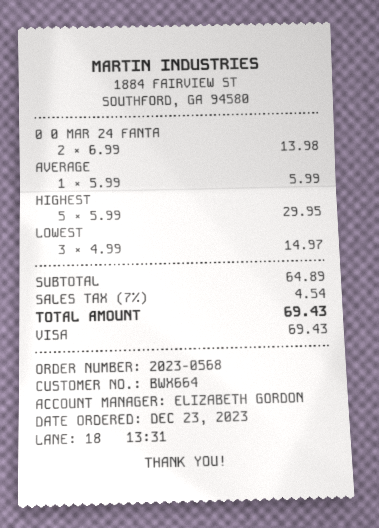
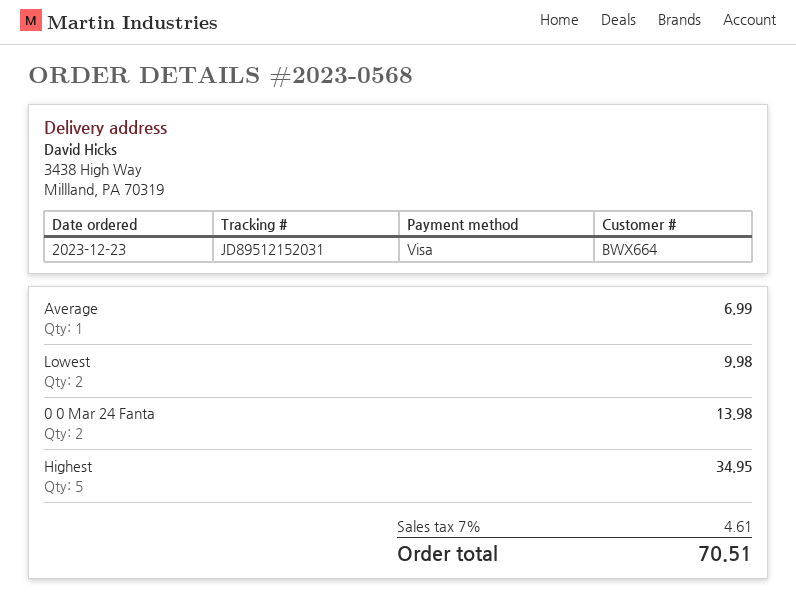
AVERAGE: 1 for 5.99 -> 1 for 6.99
HIGHEST: 5 for 29.95 -> 5 for 34.95
LOWEST: 3 for 14.97 -> 2 for 9.98
tax: 7% = 4.54 -> 7% = 4.61
total: 69.43 -> 70.51

